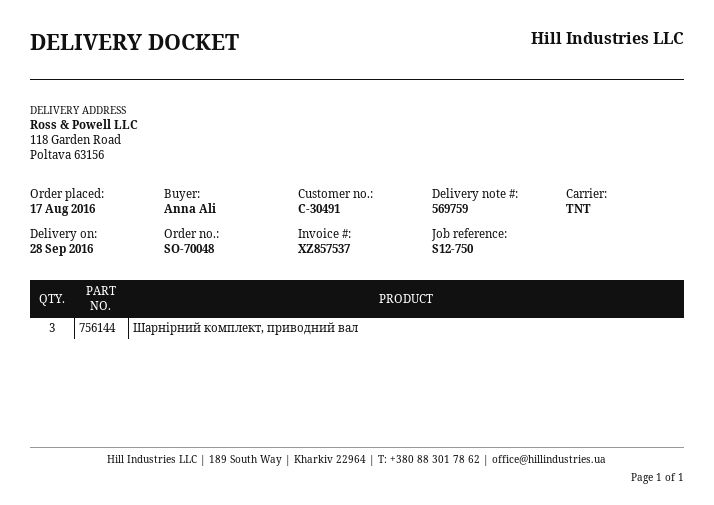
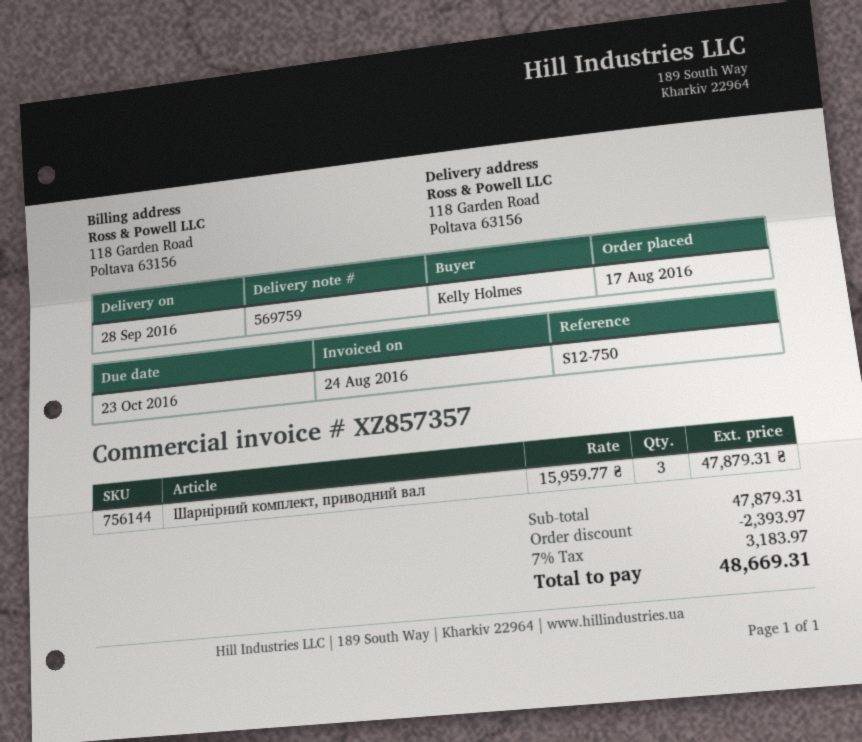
invoice number: XZ857537 -> XZ857357
ordered by: Anna Ali -> Kelly Holmes

